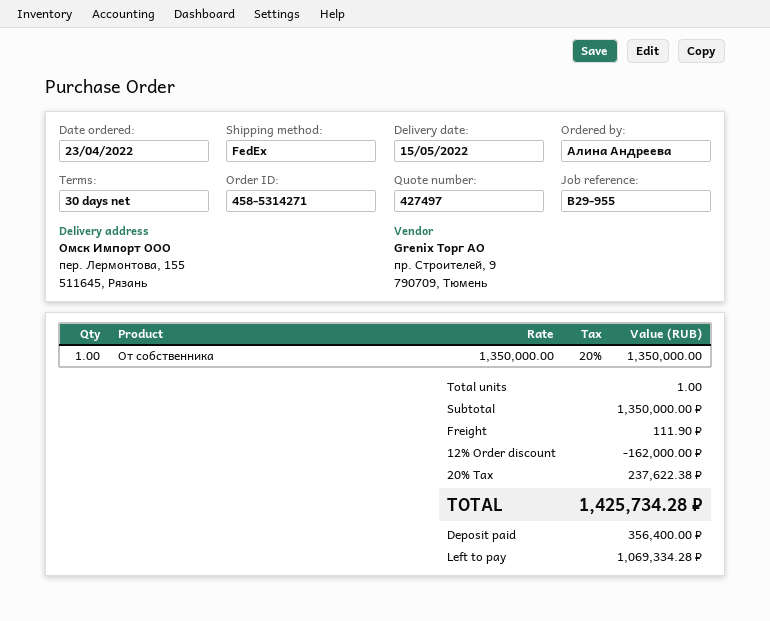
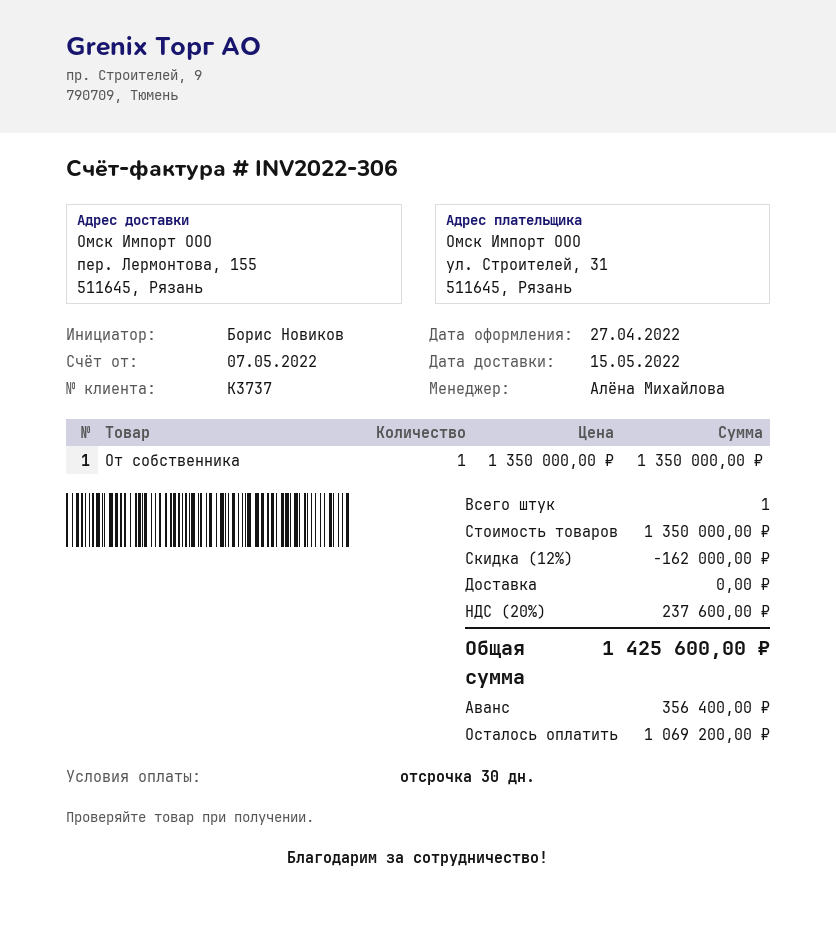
order date: 2022-04-23 -> 2022-04-27
ordered by: Алина Андреева -> Борис Новиков
shipping: 111.90 -> 0.00
tax: 20% = 237622.38 -> 20% = 237600.00
total: 1425734.28 -> 1425600.00
balance: 1069334.28 -> 1069200.00

